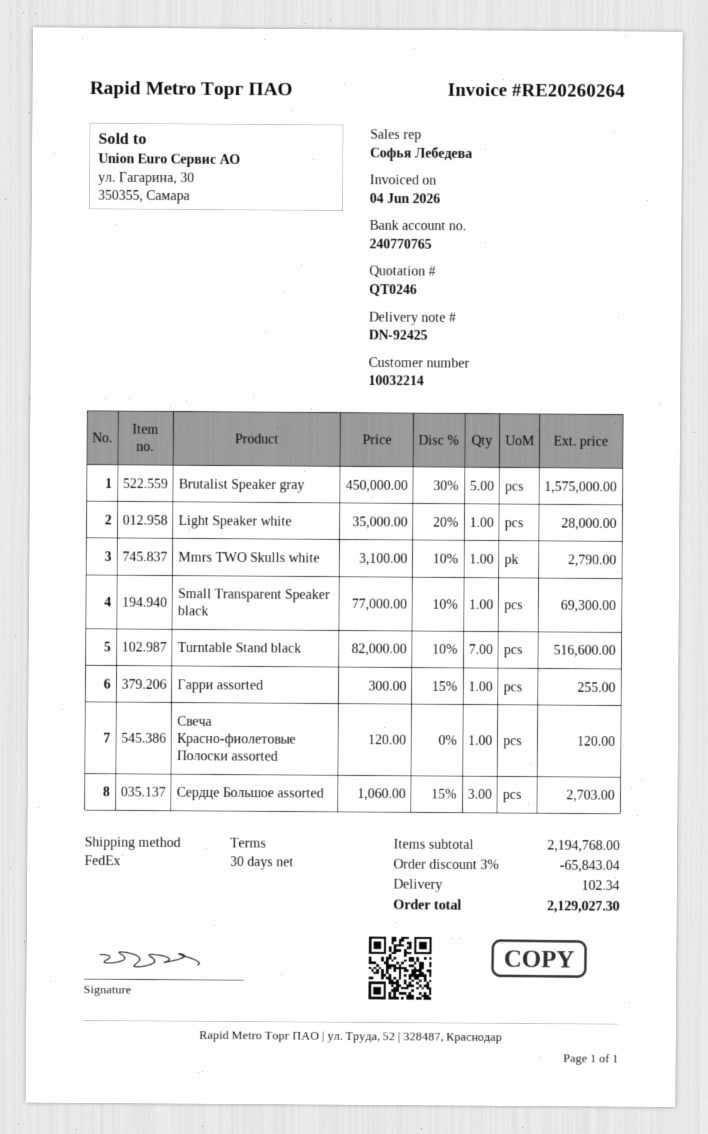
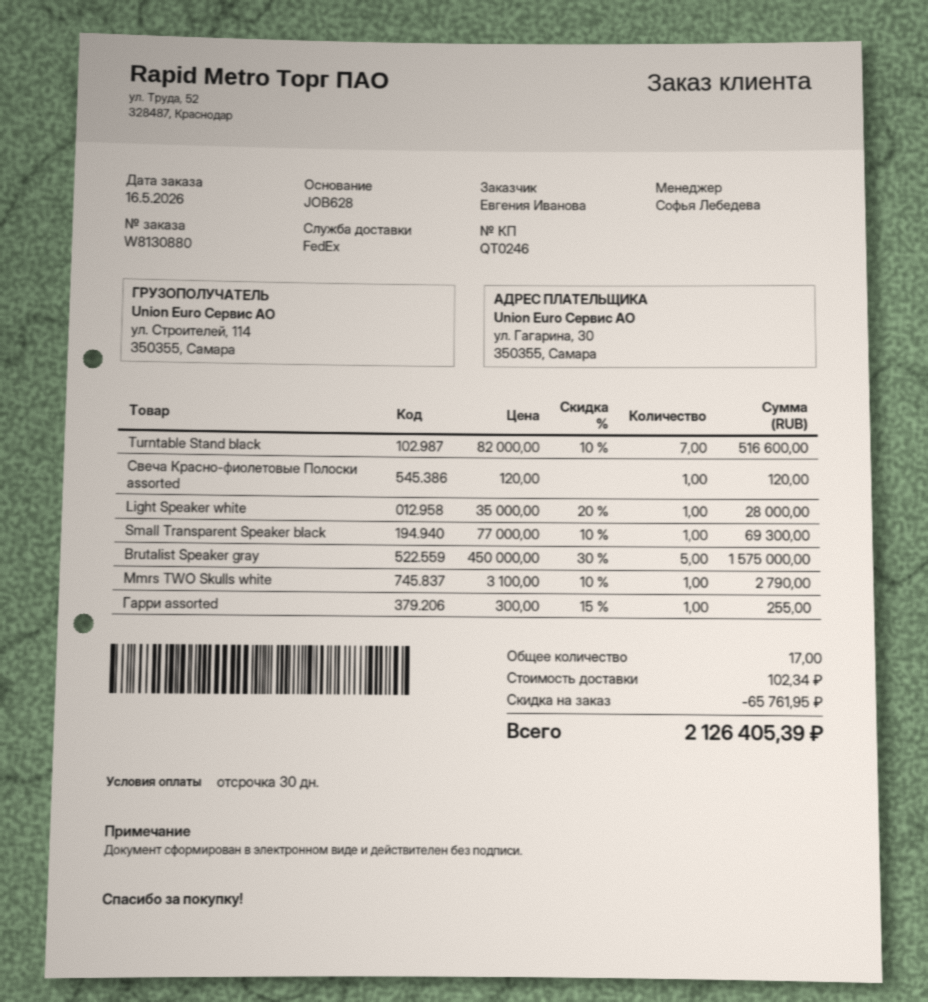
Сердце Большое assorted: 3 x 1060.00 - 15% = 2703.00 -> none
discount: 65843.04 -> 65761.95
total: 2129027.30 -> 2126405.39

